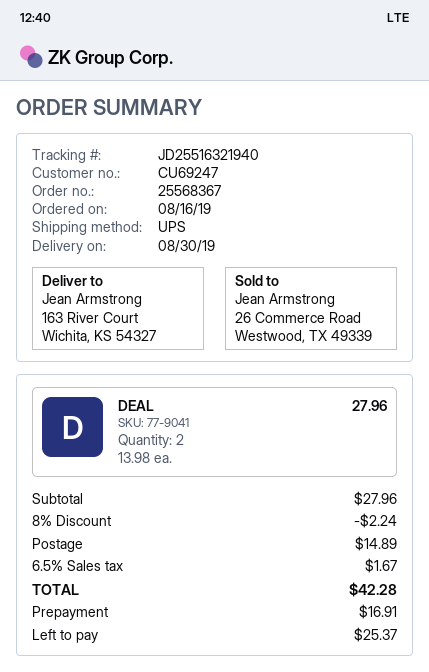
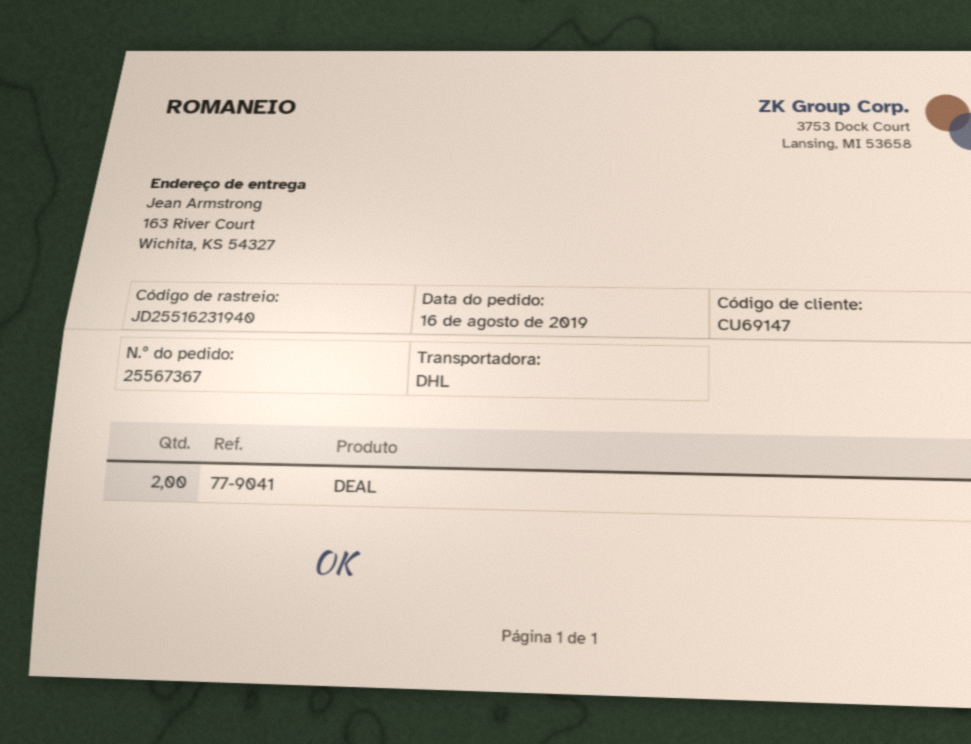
order number: 25568367 -> 25567367
customer number: CU69247 -> CU69147
shipping method: UPS -> DHL
tracking number: JD25516321940 -> JD25516231940

